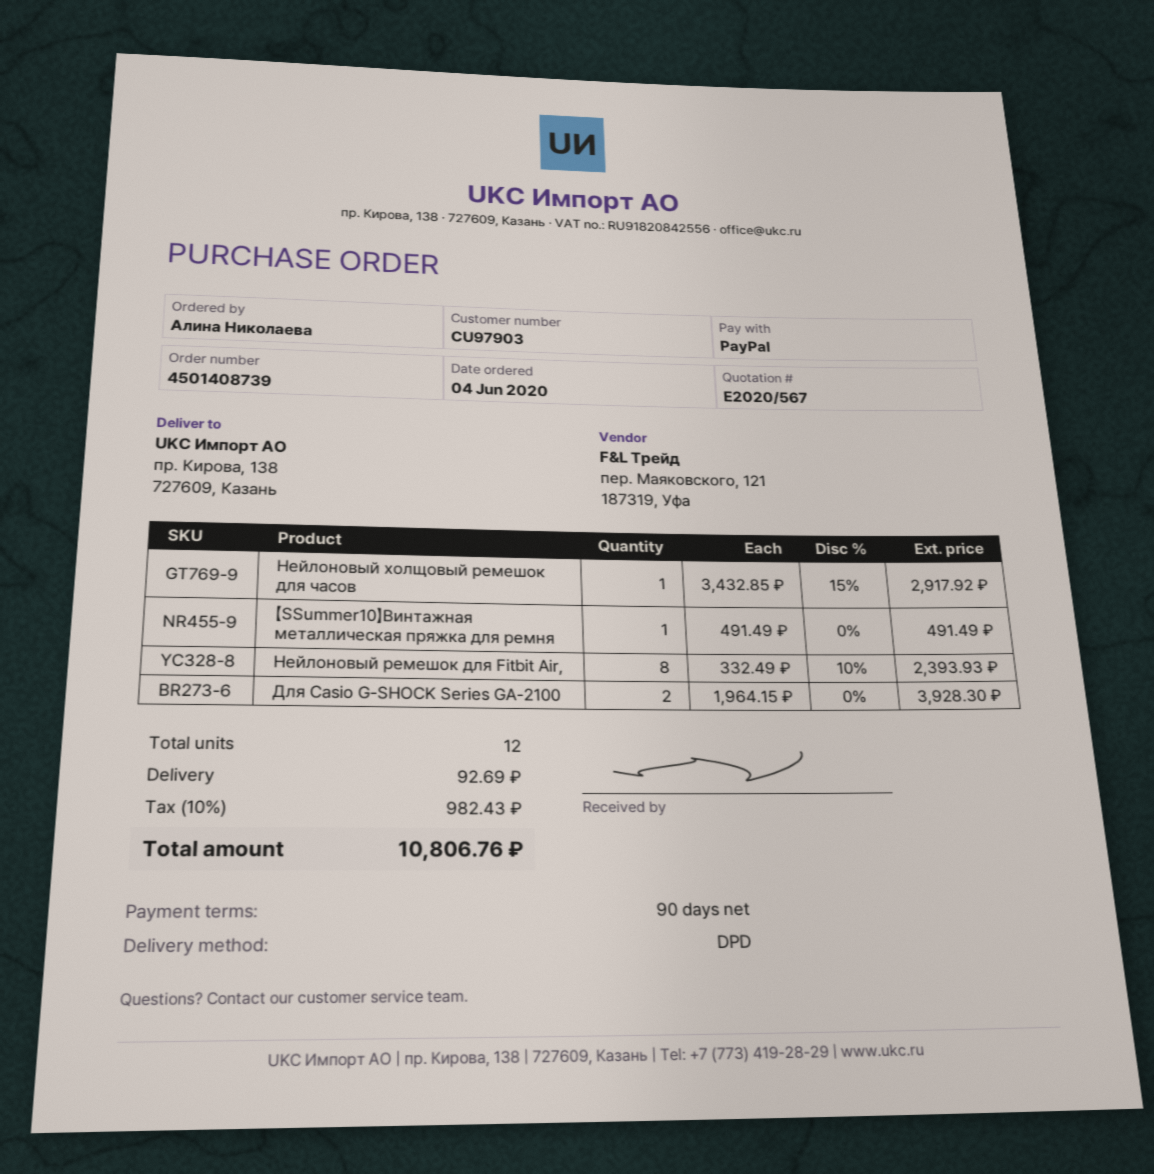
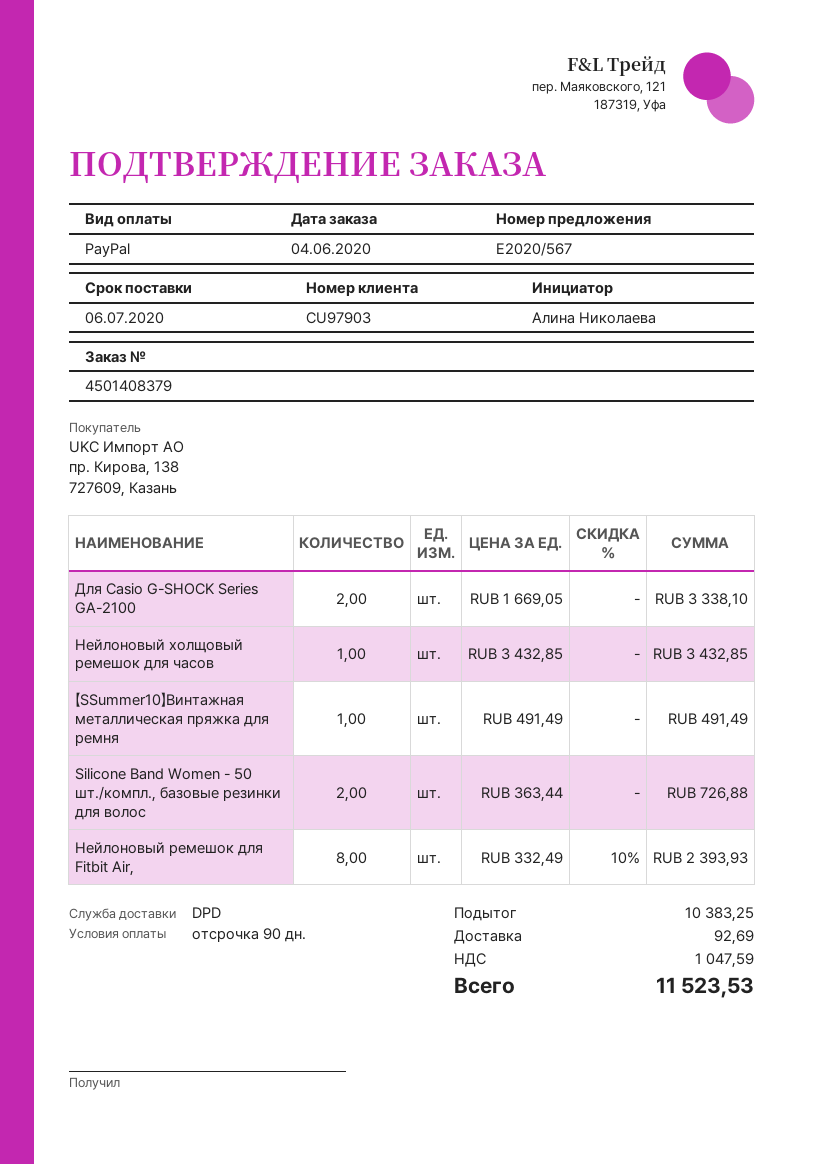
order number: 4501408739 -> 4501408379
Нейлоновый холщовый ремешок для часов: 1 x 3432.85 - 15% = 2917.92 -> 1 x 3432.85 = 3432.85
Для Casio G-SHOCK Series GA-2100: 2 x 1964.15 = 3928.30 -> 2 x 1669.05 = 3338.10
Silicone Band Women - 50 шт./компл., базовые резинки для волос: none -> 2 x 363.44 = 726.88
tax: 982.43 -> 1047.59
total: 10806.76 -> 11523.53

